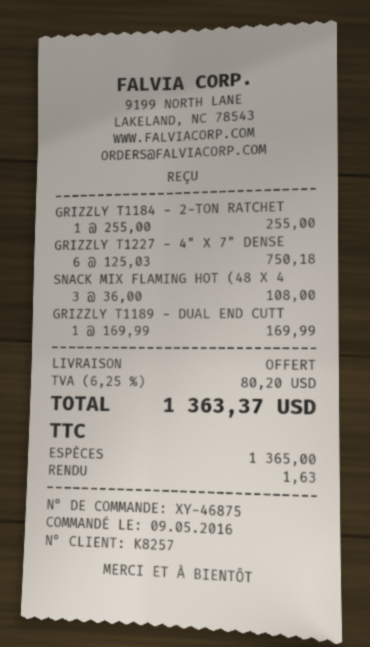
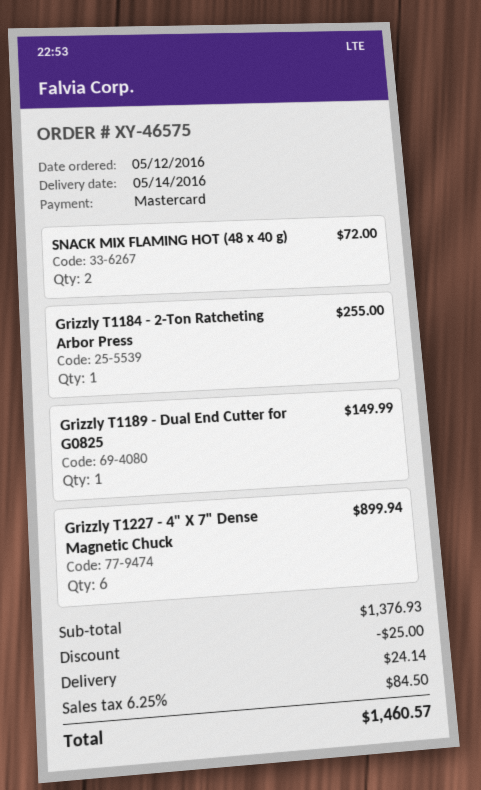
order number: XY-46875 -> XY-46575
order date: 2016-05-09 -> 2016-05-12
payment method: cash -> Mastercard
GRIZZLY T1227 - 4" X 7" DENSE: 6 for 750.18 -> 6 for 899.94
SNACK MIX FLAMING HOT (48 X 4: 3 for 108.00 -> 2 for 72.00
GRIZZLY T1189 - DUAL END CUTT: 1 for 169.99 -> 1 for 149.99
discount: none -> 25.00
shipping: 0.00 -> 24.14
tax: 6.25% = 80.20 -> 6.25% = 84.50
total: 1363.37 -> 1460.57

